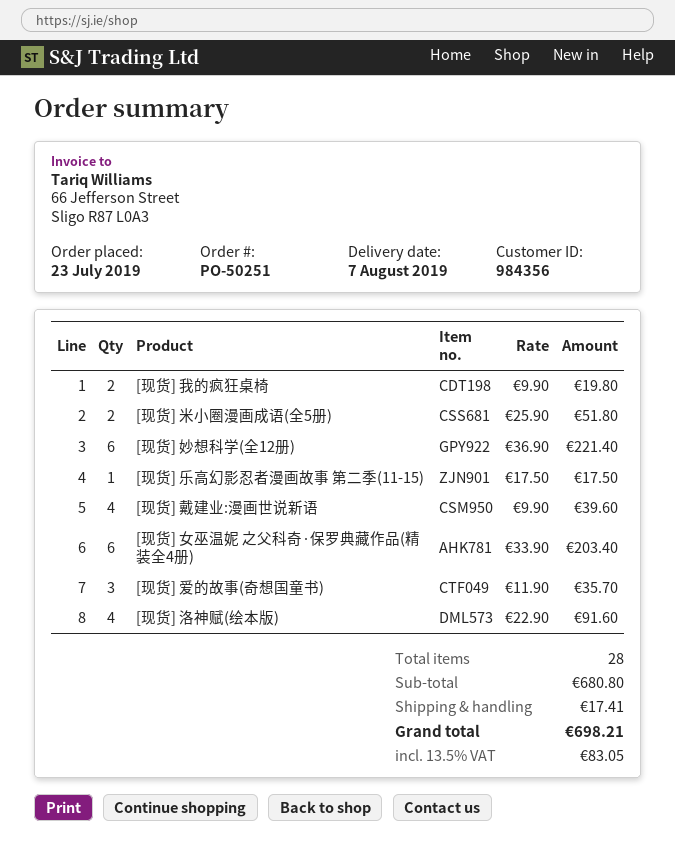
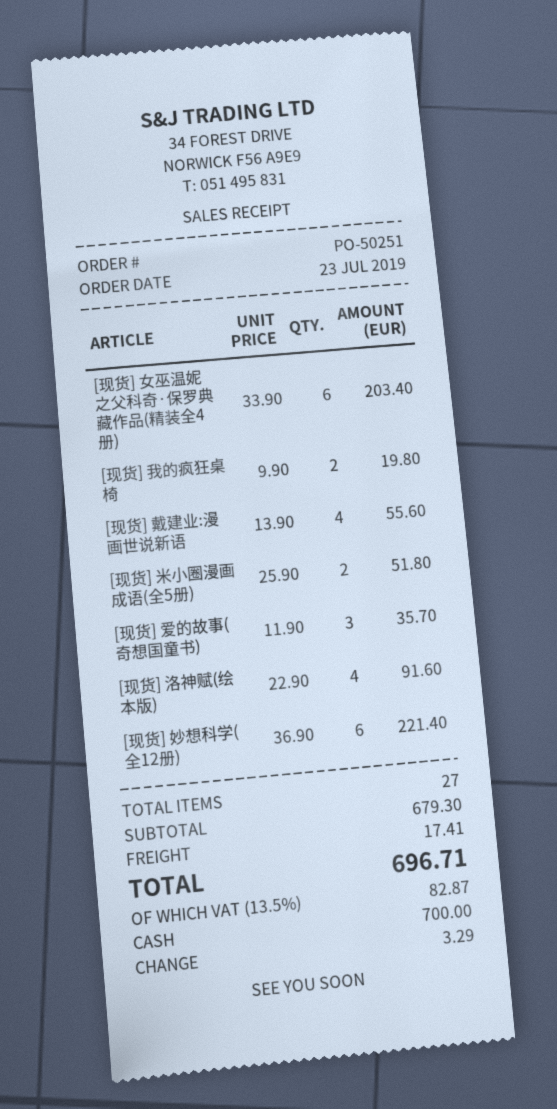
[现货] 乐高幻影忍者漫画故事 第二季(11-15): 1 x 17.50 = 17.50 -> none
[现货] 戴建业:漫画世说新语: 4 x 9.90 = 39.60 -> 4 x 13.90 = 55.60
total quantity: 28 -> 27
subtotal: 680.80 -> 679.30
tax: 13.5% = 83.05 -> 13.5% = 82.87
total: 698.21 -> 696.71

